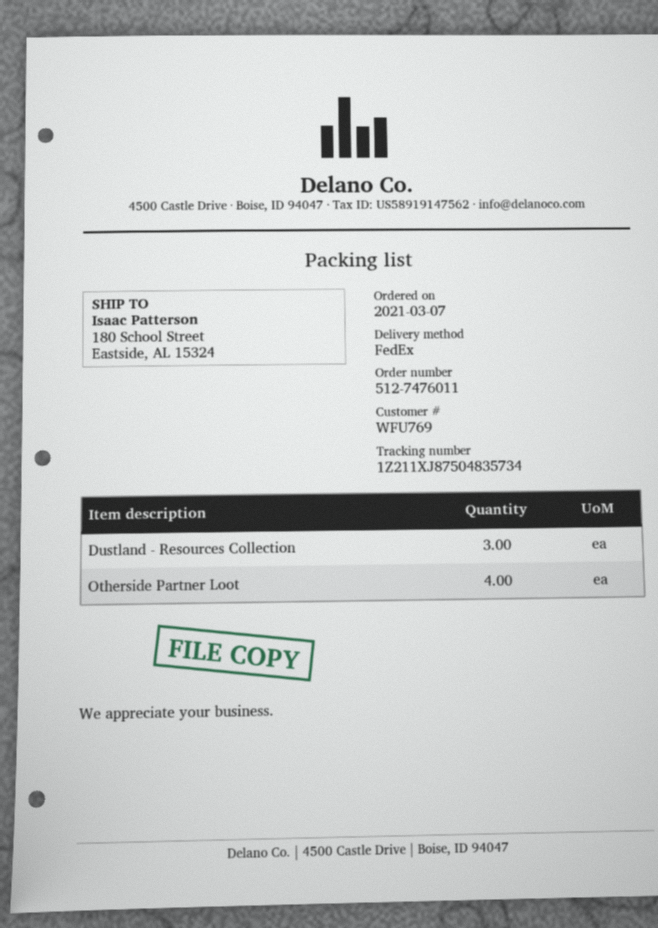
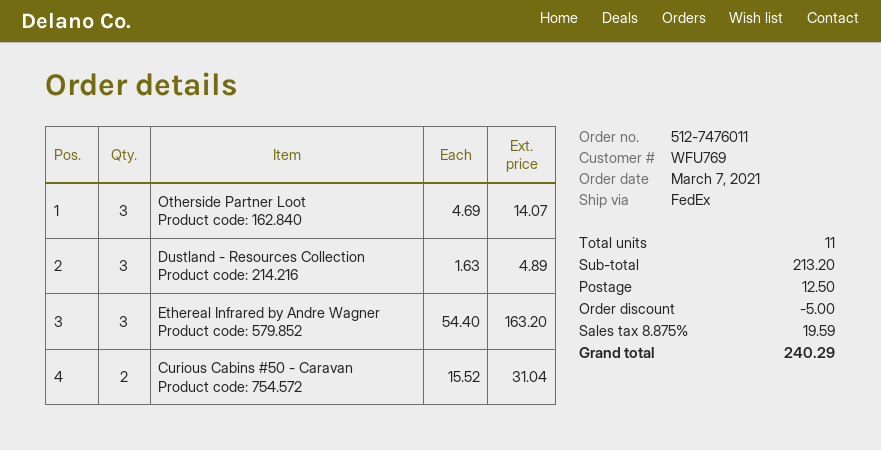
Otherside Partner Loot: 4 -> 3
Ethereal Infrared by Andre Wagner: none -> 3
Curious Cabins #50 - Caravan: none -> 2

